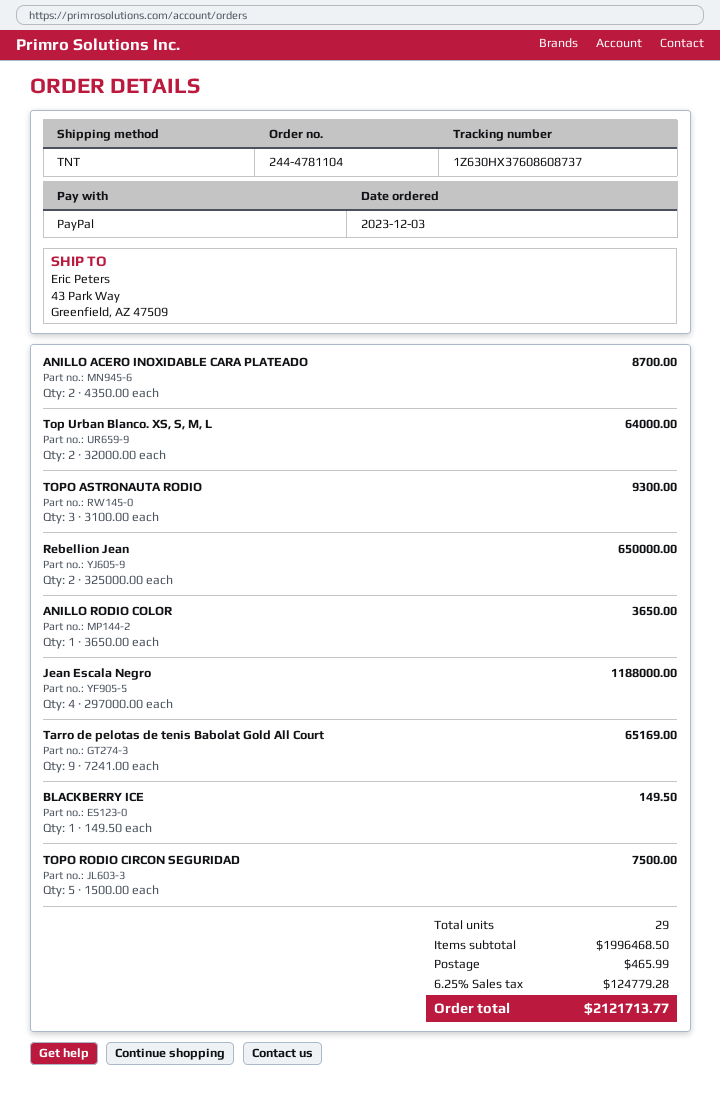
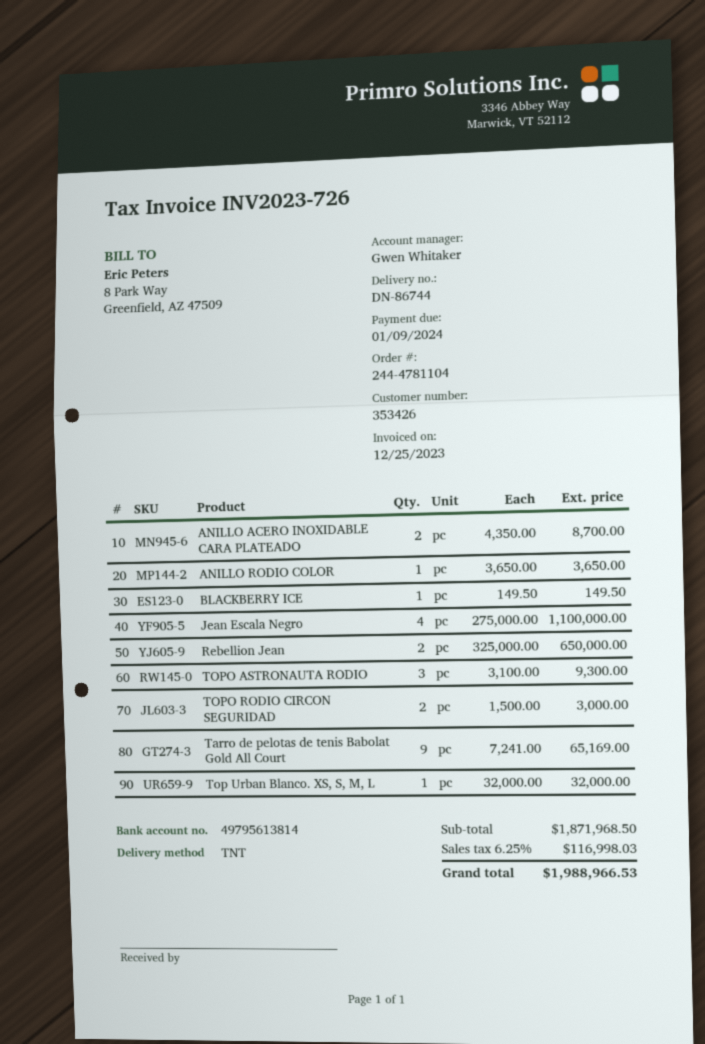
Top Urban Blanco. XS, S, M, L: 2 x 32000.00 = 64000.00 -> 1 x 32000.00 = 32000.00
Jean Escala Negro: 4 x 297000.00 = 1188000.00 -> 4 x 275000.00 = 1100000.00
TOPO RODIO CIRCON SEGURIDAD: 5 x 1500.00 = 7500.00 -> 2 x 1500.00 = 3000.00
subtotal: 1996468.50 -> 1871968.50
shipping: 465.99 -> none
tax: 6.25% = 124779.28 -> 6.25% = 116998.03
total: 2121713.77 -> 1988966.53

